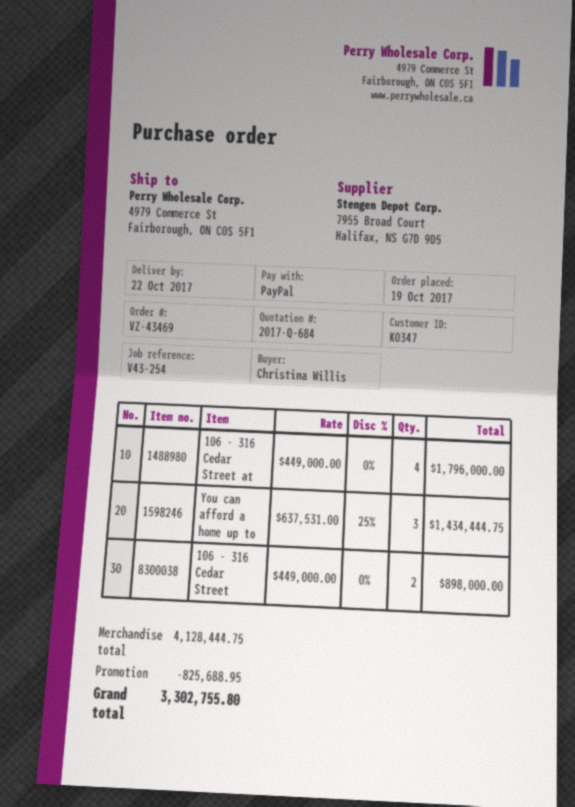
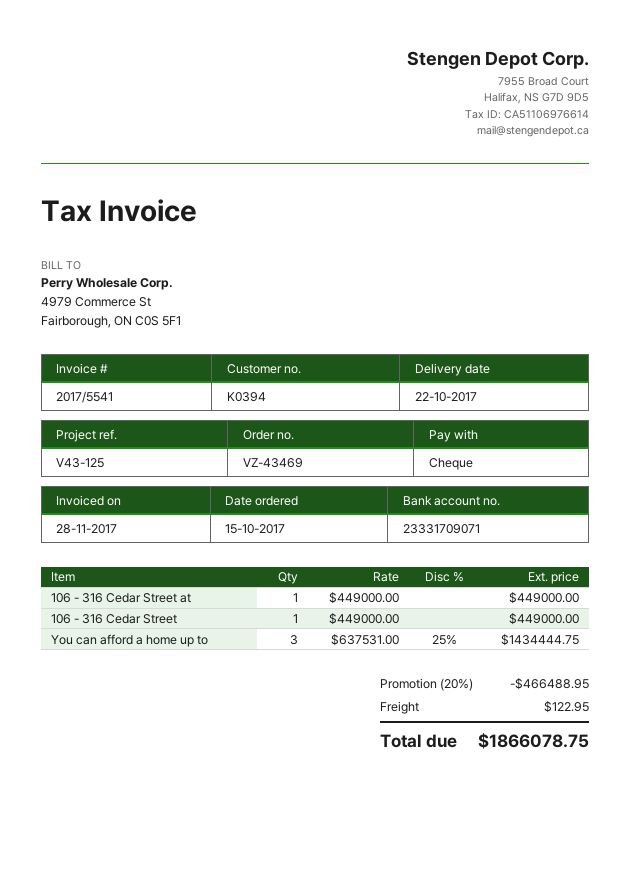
order date: 2017-10-19 -> 2017-10-15
customer number: K0347 -> K0394
reference: V43-254 -> V43-125
payment method: PayPal -> cheque
106 - 316 Cedar Street at: 4 x 449000.00 = 1796000.00 -> 1 x 449000.00 = 449000.00
106 - 316 Cedar Street: 2 x 449000.00 = 898000.00 -> 1 x 449000.00 = 449000.00
discount: 825688.95 -> 466488.95
shipping: none -> 122.95
total: 3302755.80 -> 1866078.75

